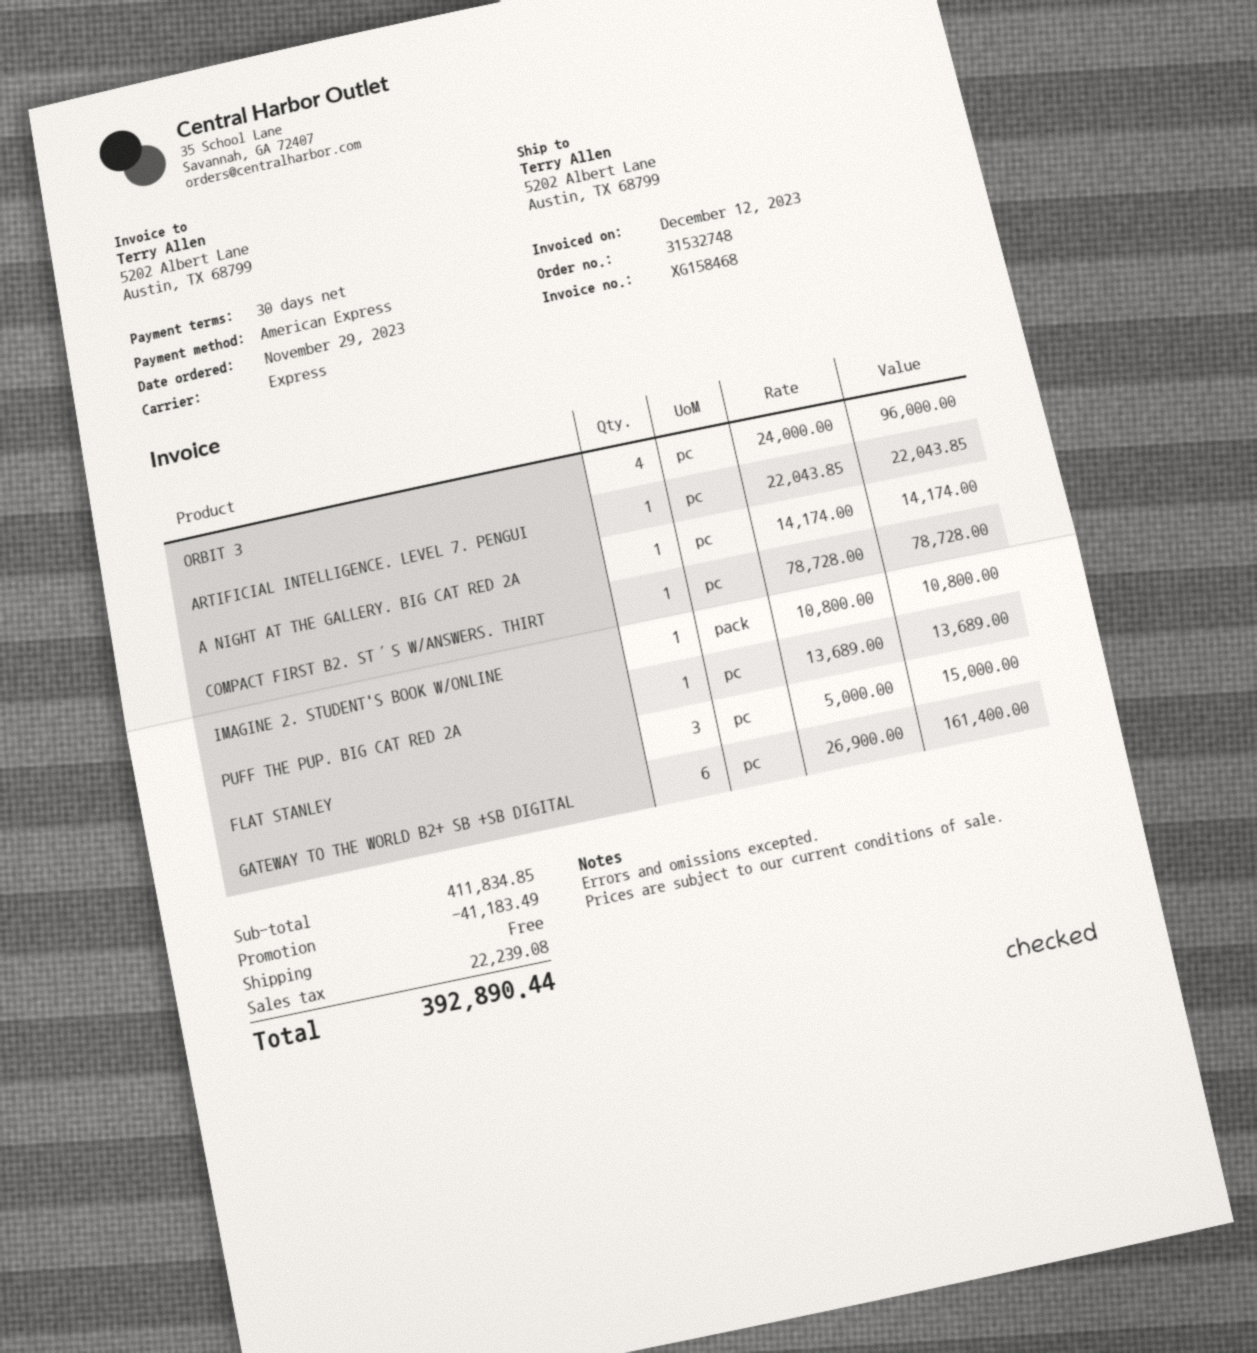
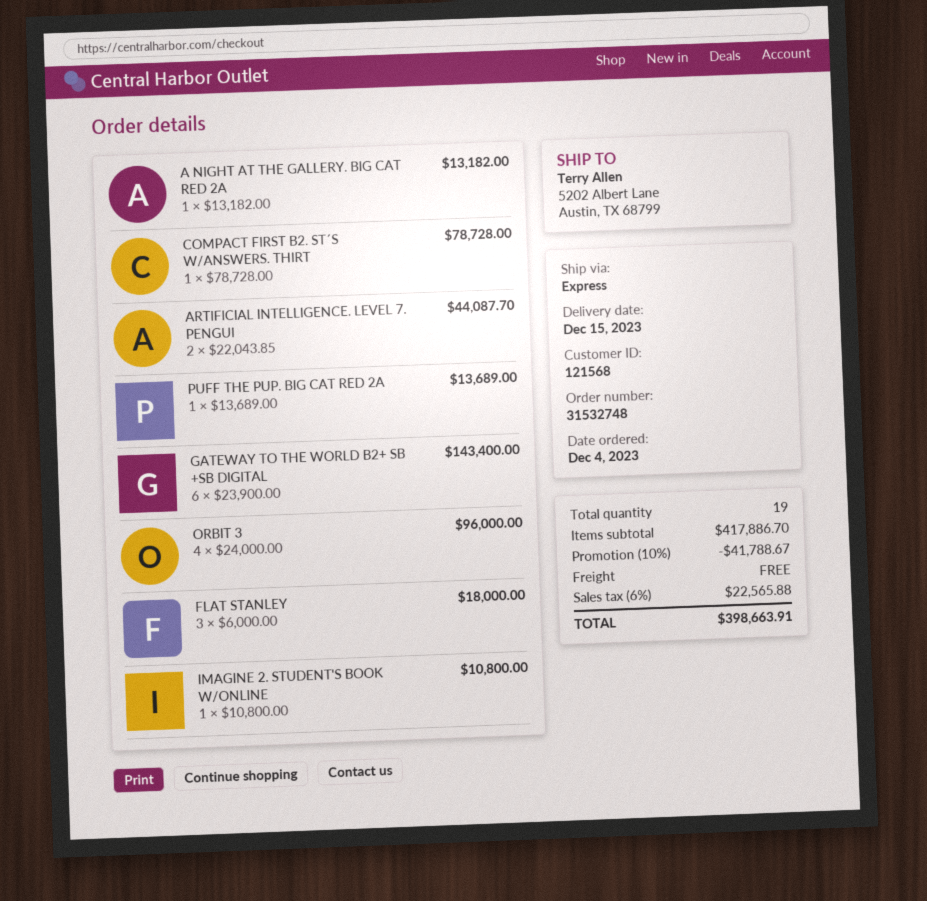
order date: 2023-11-29 -> 2023-12-04
ARTIFICIAL INTELLIGENCE. LEVEL 7. PENGUI: 1 x 22043.85 = 22043.85 -> 2 x 22043.85 = 44087.70
A NIGHT AT THE GALLERY. BIG CAT RED 2A: 1 x 14174.00 = 14174.00 -> 1 x 13182.00 = 13182.00
FLAT STANLEY: 3 x 5000.00 = 15000.00 -> 3 x 6000.00 = 18000.00
GATEWAY TO THE WORLD B2+ SB +SB DIGITAL: 6 x 26900.00 = 161400.00 -> 6 x 23900.00 = 143400.00
subtotal: 411834.85 -> 417886.70
discount: 41183.49 -> 41788.67
tax: 22239.08 -> 22565.88
total: 392890.44 -> 398663.91

